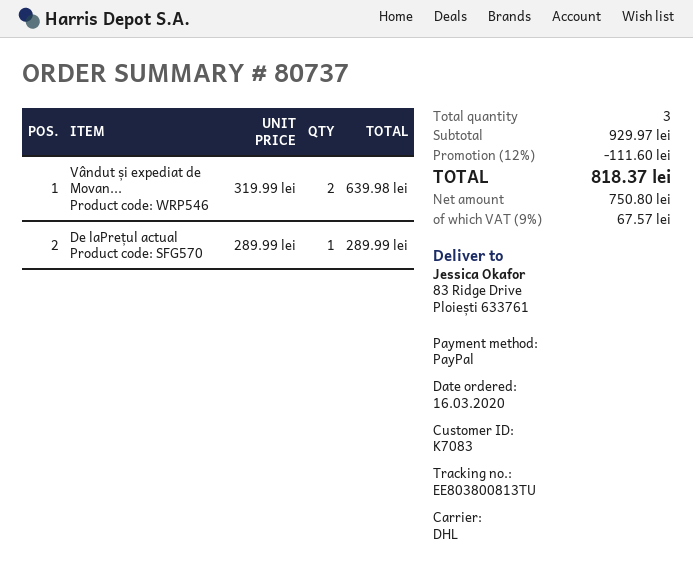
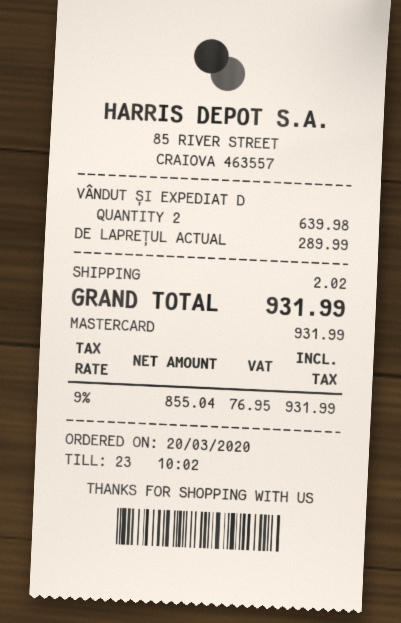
order date: 2020-03-16 -> 2020-03-20
payment method: PayPal -> Mastercard
discount: 12% = 111.60 -> none
shipping: none -> 2.02
net: 750.80 -> 855.04
tax: 9% = 67.57 -> 9% = 76.95
total: 818.37 -> 931.99

